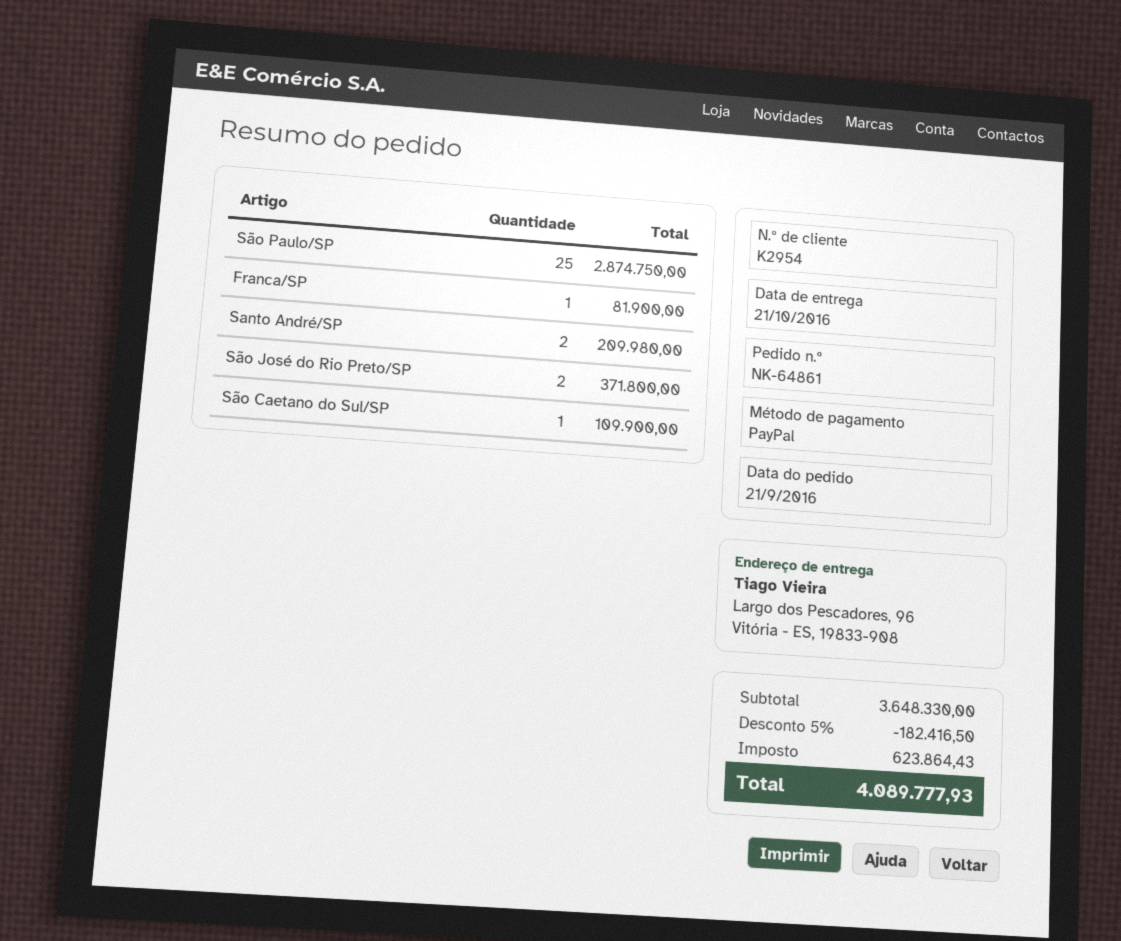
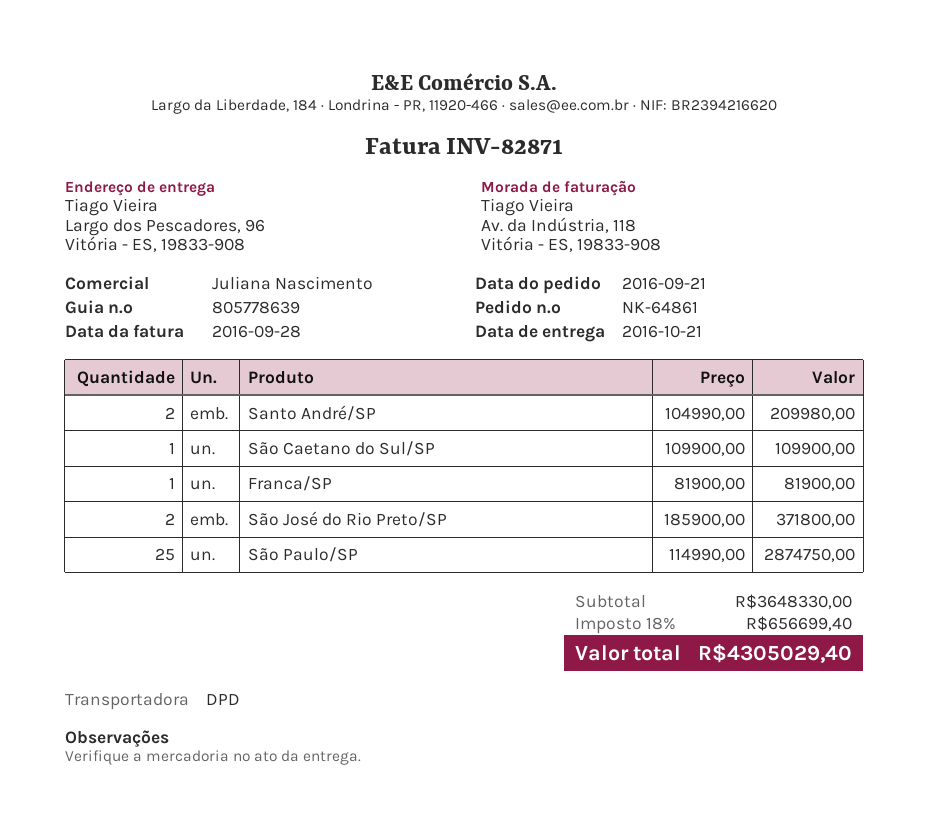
discount: 5% = 182416.50 -> none
tax: 623864.43 -> 656699.40
total: 4089777.93 -> 4305029.40

